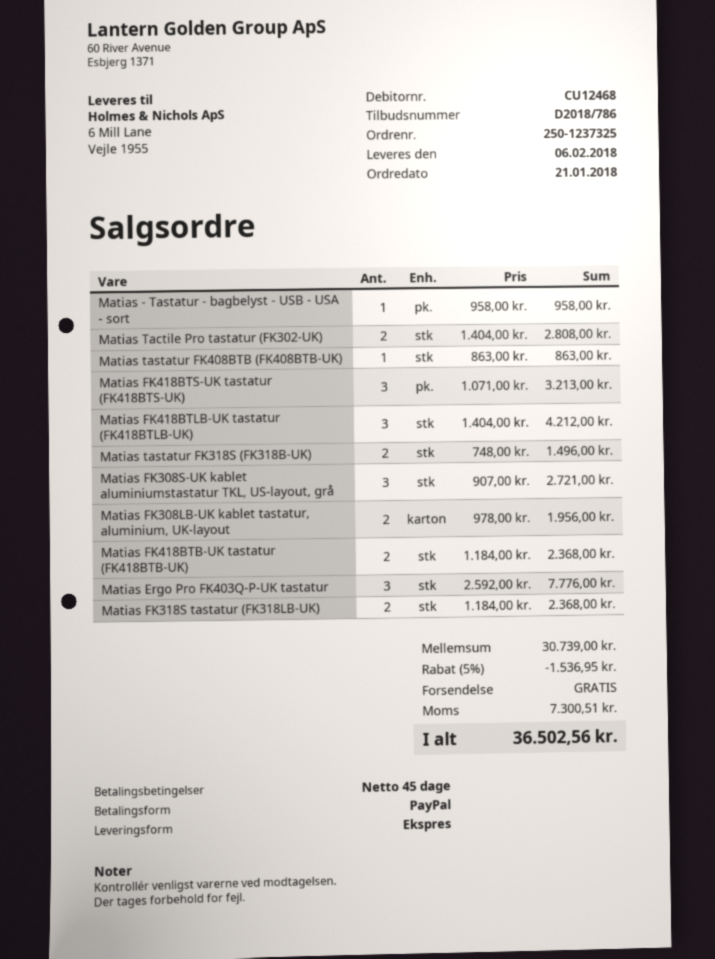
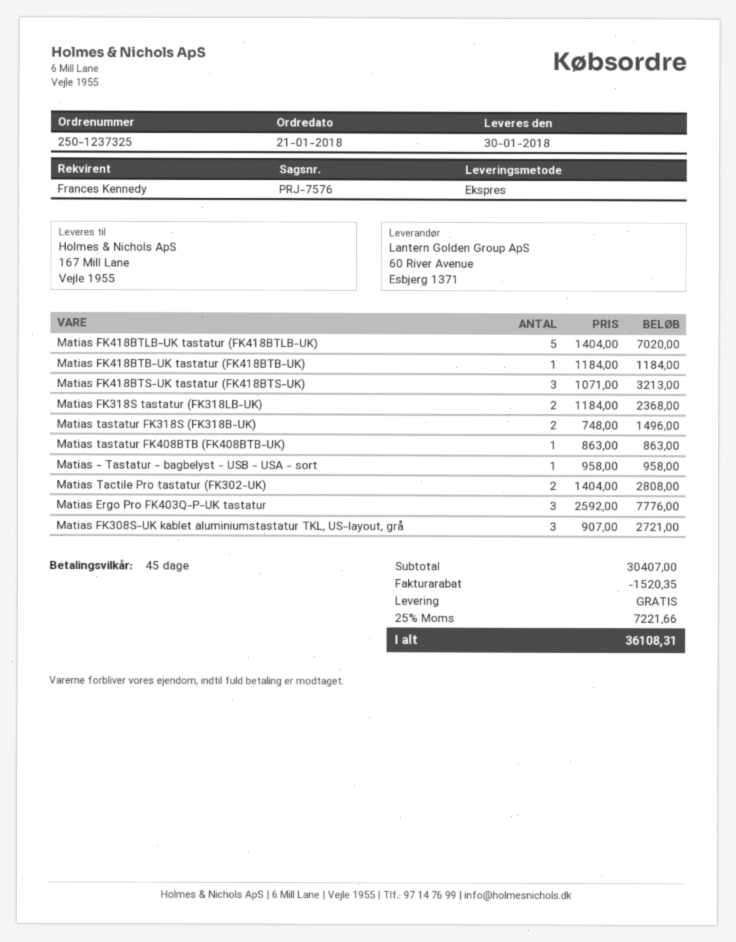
delivery date: 2018-02-06 -> 2018-01-30
ship to: 6 Mill Lane, Vejle 1955 -> 167 Mill Lane, Vejle 1955
Matias FK418BTLB-UK tastatur (FK418BTLB-UK): 3 x 1404.00 = 4212.00 -> 5 x 1404.00 = 7020.00
Matias FK308LB-UK kablet tastatur, aluminium, UK-layout: 2 x 978.00 = 1956.00 -> none
Matias FK418BTB-UK tastatur (FK418BTB-UK): 2 x 1184.00 = 2368.00 -> 1 x 1184.00 = 1184.00
subtotal: 30739.00 -> 30407.00
discount: 1536.95 -> 1520.35
tax: 7300.51 -> 7221.66
total: 36502.56 -> 36108.31

